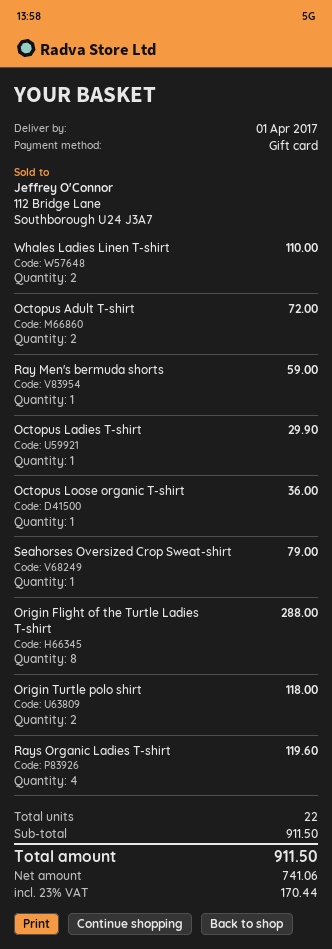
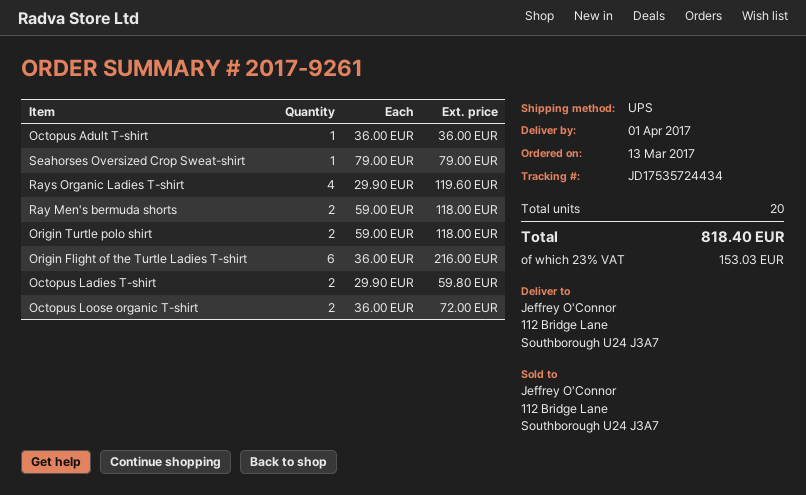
Whales Ladies Linen T-shirt: 2 for 110.00 -> none
Octopus Adult T-shirt: 2 for 72.00 -> 1 for 36.00
Ray Men's bermuda shorts: 1 for 59.00 -> 2 for 118.00
Octopus Ladies T-shirt: 1 for 29.90 -> 2 for 59.80
Octopus Loose organic T-shirt: 1 for 36.00 -> 2 for 72.00
Origin Flight of the Turtle Ladies T-shirt: 8 for 288.00 -> 6 for 216.00
total quantity: 22 -> 20
tax: 23% = 170.44 -> 23% = 153.03
total: 911.50 -> 818.40

